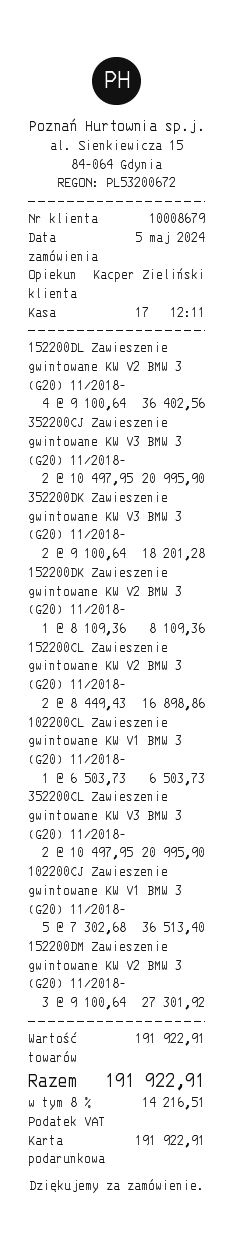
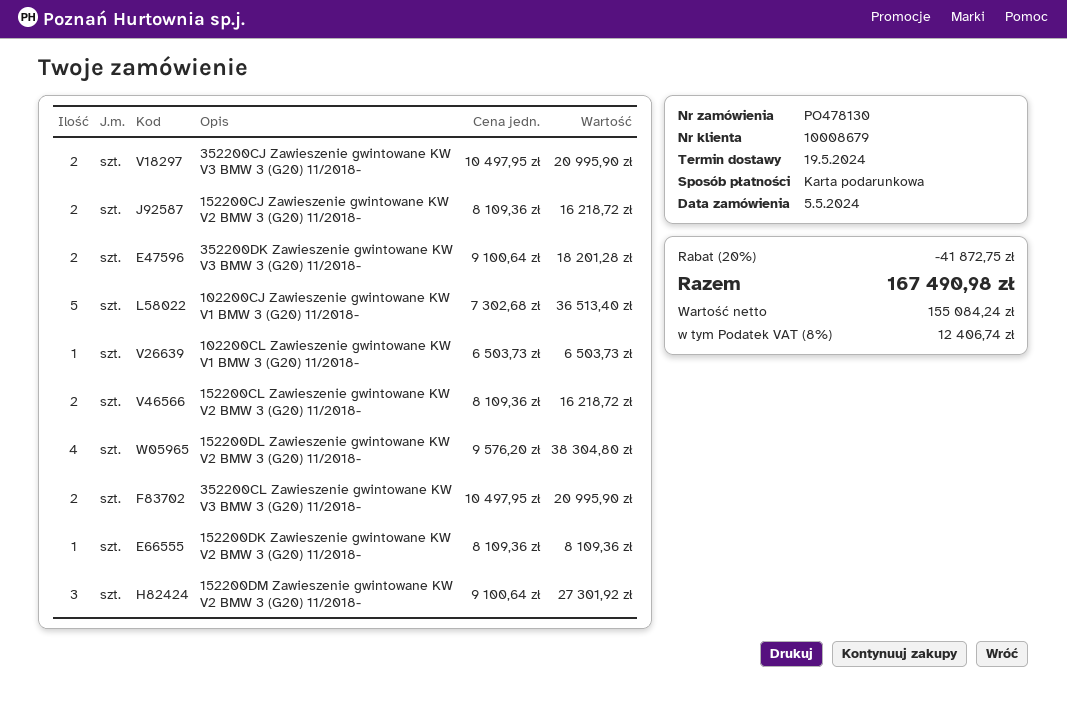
152200DL Zawieszenie gwintowane KW V2 BMW 3 (G20) 11/2018-: 4 x 9100.64 = 36402.56 -> 4 x 9576.20 = 38304.80
152200CL Zawieszenie gwintowane KW V2 BMW 3 (G20) 11/2018-: 2 x 8449.43 = 16898.86 -> 2 x 8109.36 = 16218.72
152200CJ Zawieszenie gwintowane KW V2 BMW 3 (G20) 11/2018-: none -> 2 x 8109.36 = 16218.72
discount: none -> 20% = 41872.75
tax: 8% = 14216.51 -> 8% = 12406.74
total: 191922.91 -> 167490.98

